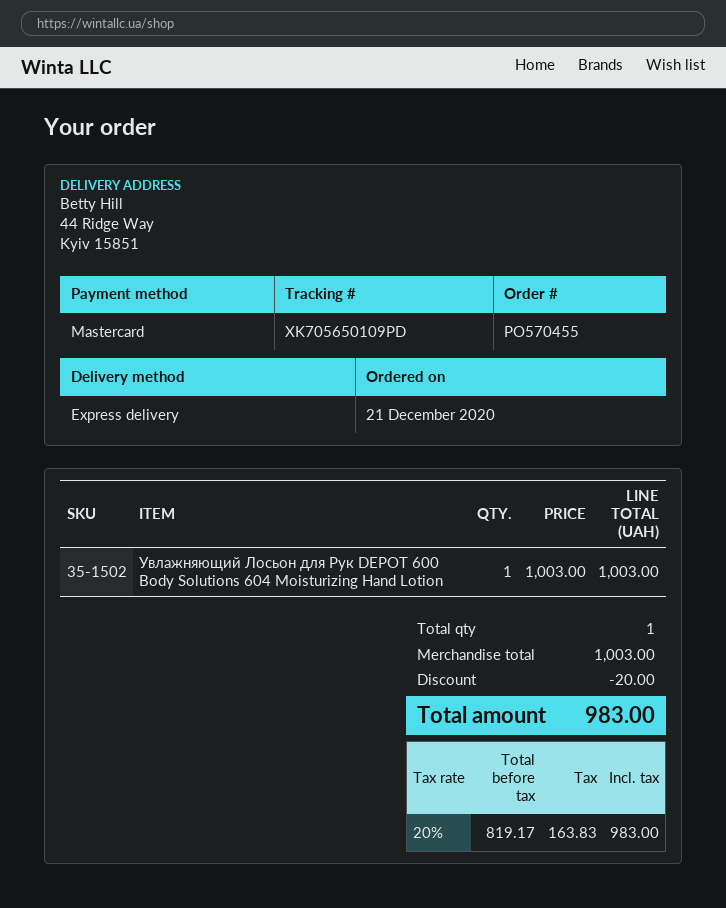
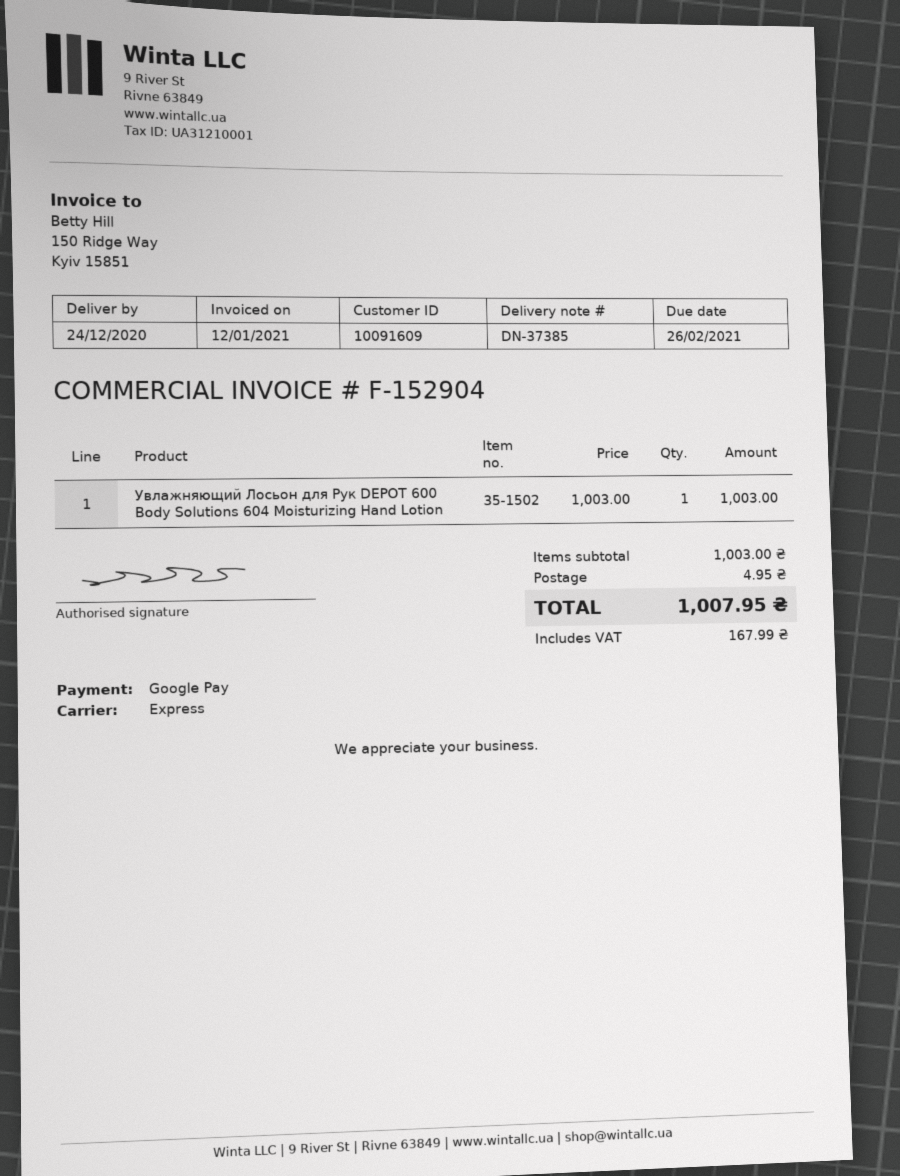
payment method: Mastercard -> Google Pay
discount: 20.00 -> none
shipping: none -> 4.95
tax: 163.83 -> 167.99
total: 983.00 -> 1007.95

